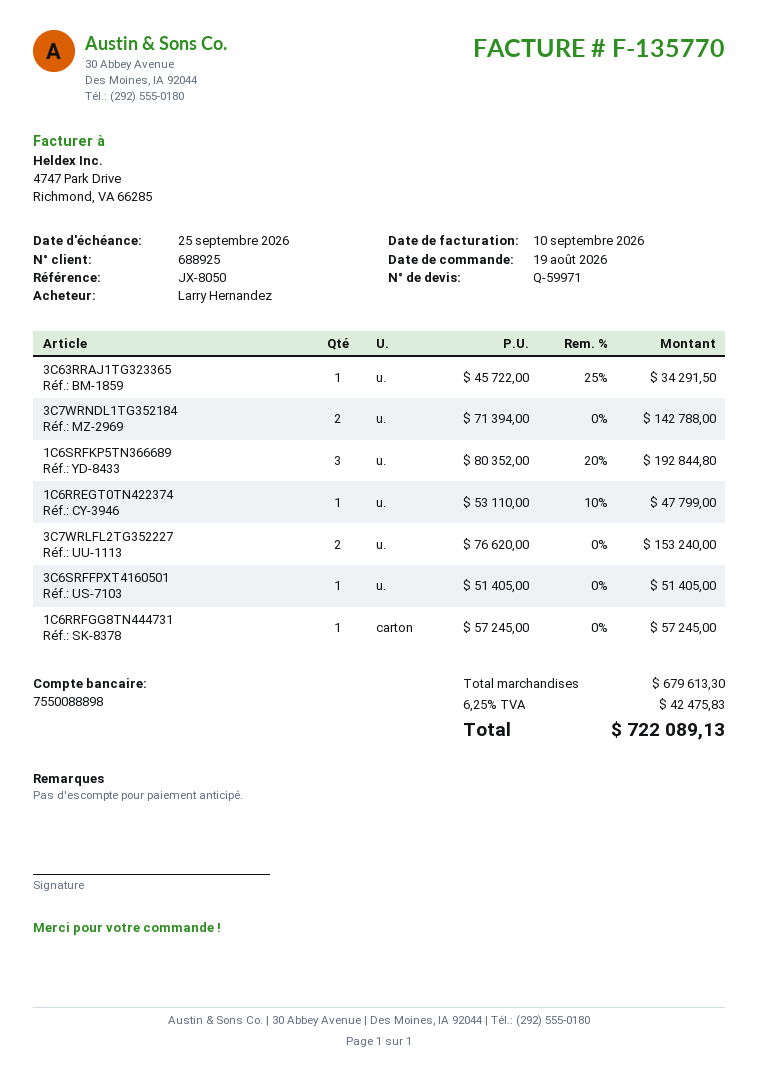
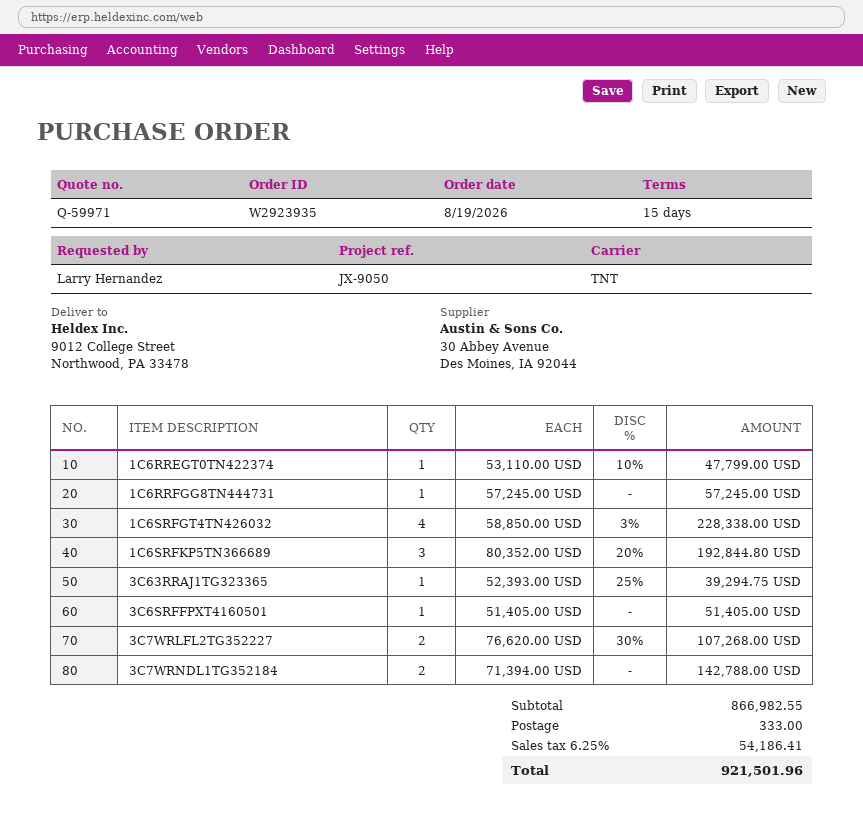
reference: JX-8050 -> JX-9050
3C63RRAJ1TG323365: 1 x 45722.00 - 25% = 34291.50 -> 1 x 52393.00 - 25% = 39294.75
3C7WRLFL2TG352227: 2 x 76620.00 = 153240.00 -> 2 x 76620.00 - 30% = 107268.00
1C6SRFGT4TN426032: none -> 4 x 58850.00 - 3% = 228338.00
subtotal: 679613.30 -> 866982.55
shipping: none -> 333.00
tax: 6.25% = 42475.83 -> 6.25% = 54186.41
total: 722089.13 -> 921501.96

